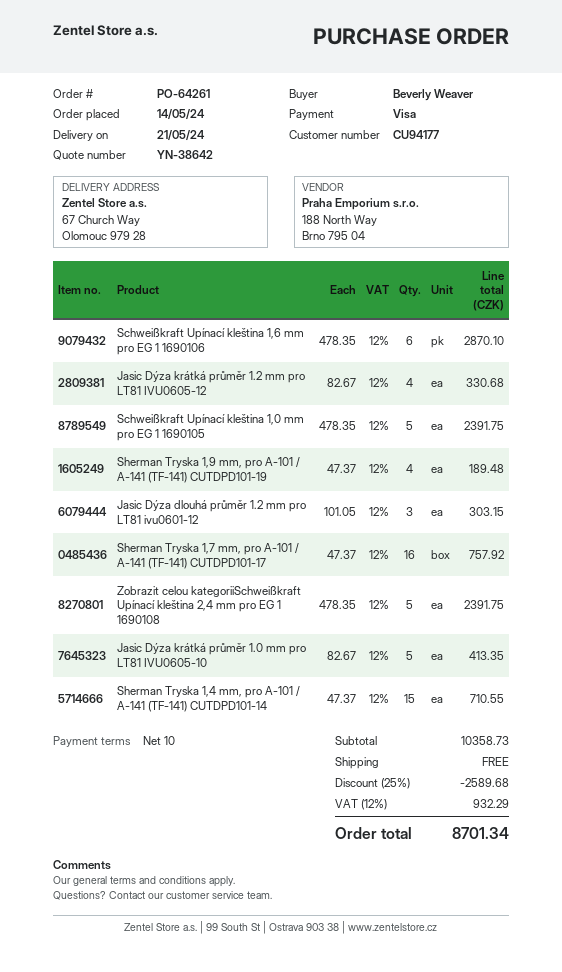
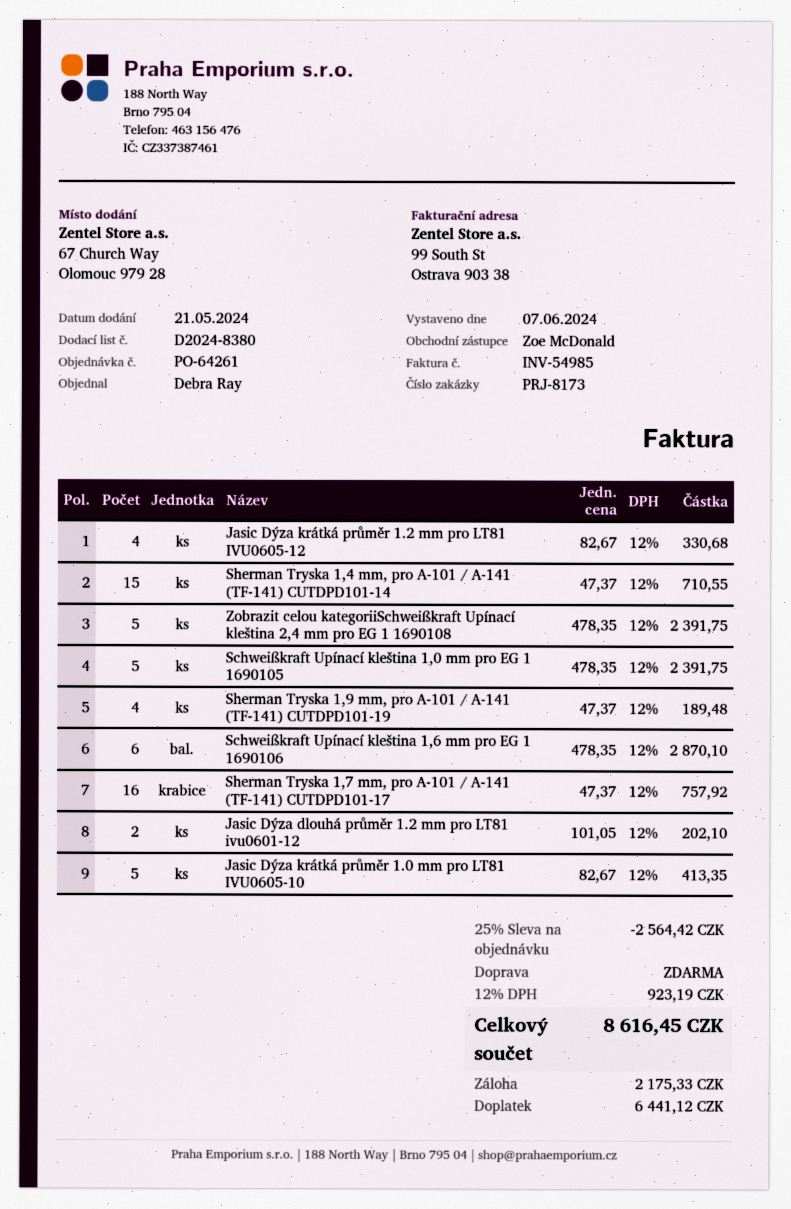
ordered by: Beverly Weaver -> Debra Ray
Jasic Dýza dlouhá průměr 1.2 mm pro LT81 ivu0601-12: 3 x 101.05 = 303.15 -> 2 x 101.05 = 202.10
discount: 25% = 2589.68 -> 25% = 2564.42
tax: 12% = 932.29 -> 12% = 923.19
total: 8701.34 -> 8616.45

